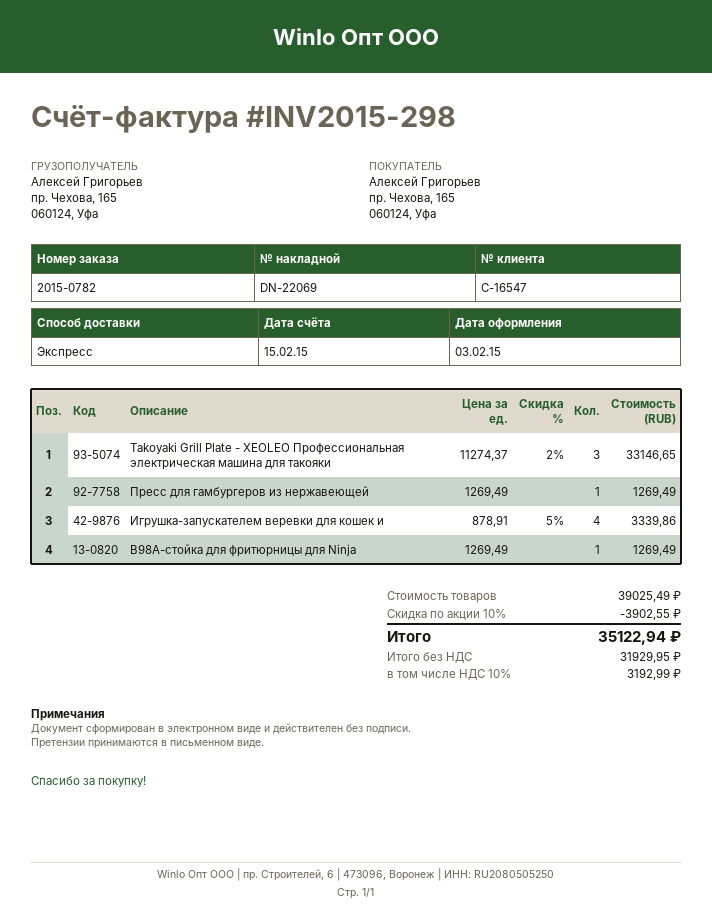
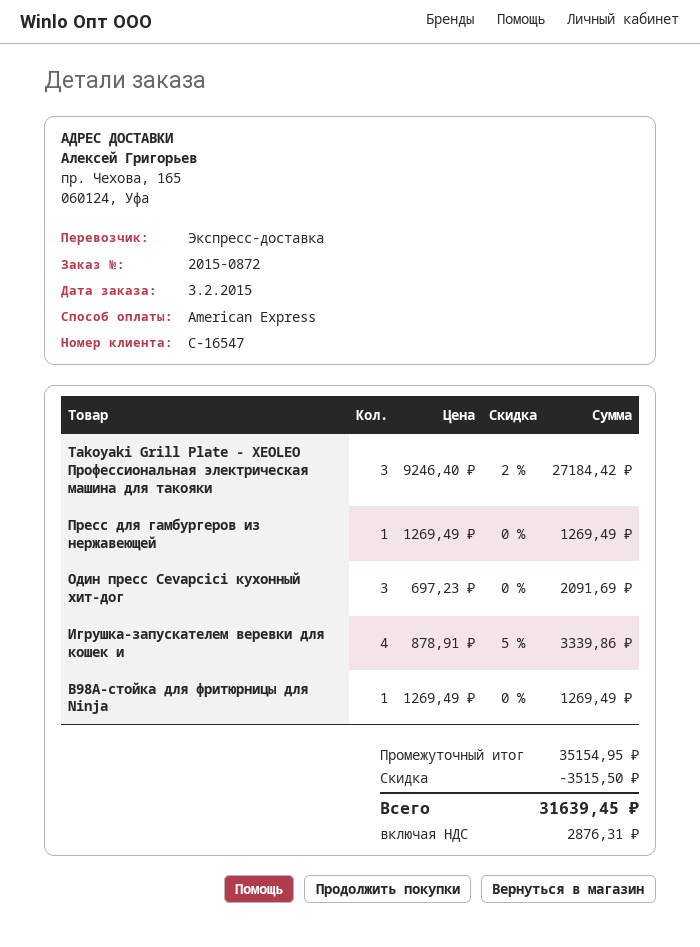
order number: 2015-0782 -> 2015-0872
Takoyaki Grill Plate - XEOLEO Профессиональная электрическая машина для такояки: 3 x 11274.37 - 2% = 33146.65 -> 3 x 9246.40 - 2% = 27184.42
Один пресс Cevapcici кухонный хит-дог: none -> 3 x 697.23 = 2091.69
subtotal: 39025.49 -> 35154.95
discount: 3902.55 -> 3515.50
tax: 3192.99 -> 2876.31
total: 35122.94 -> 31639.45

